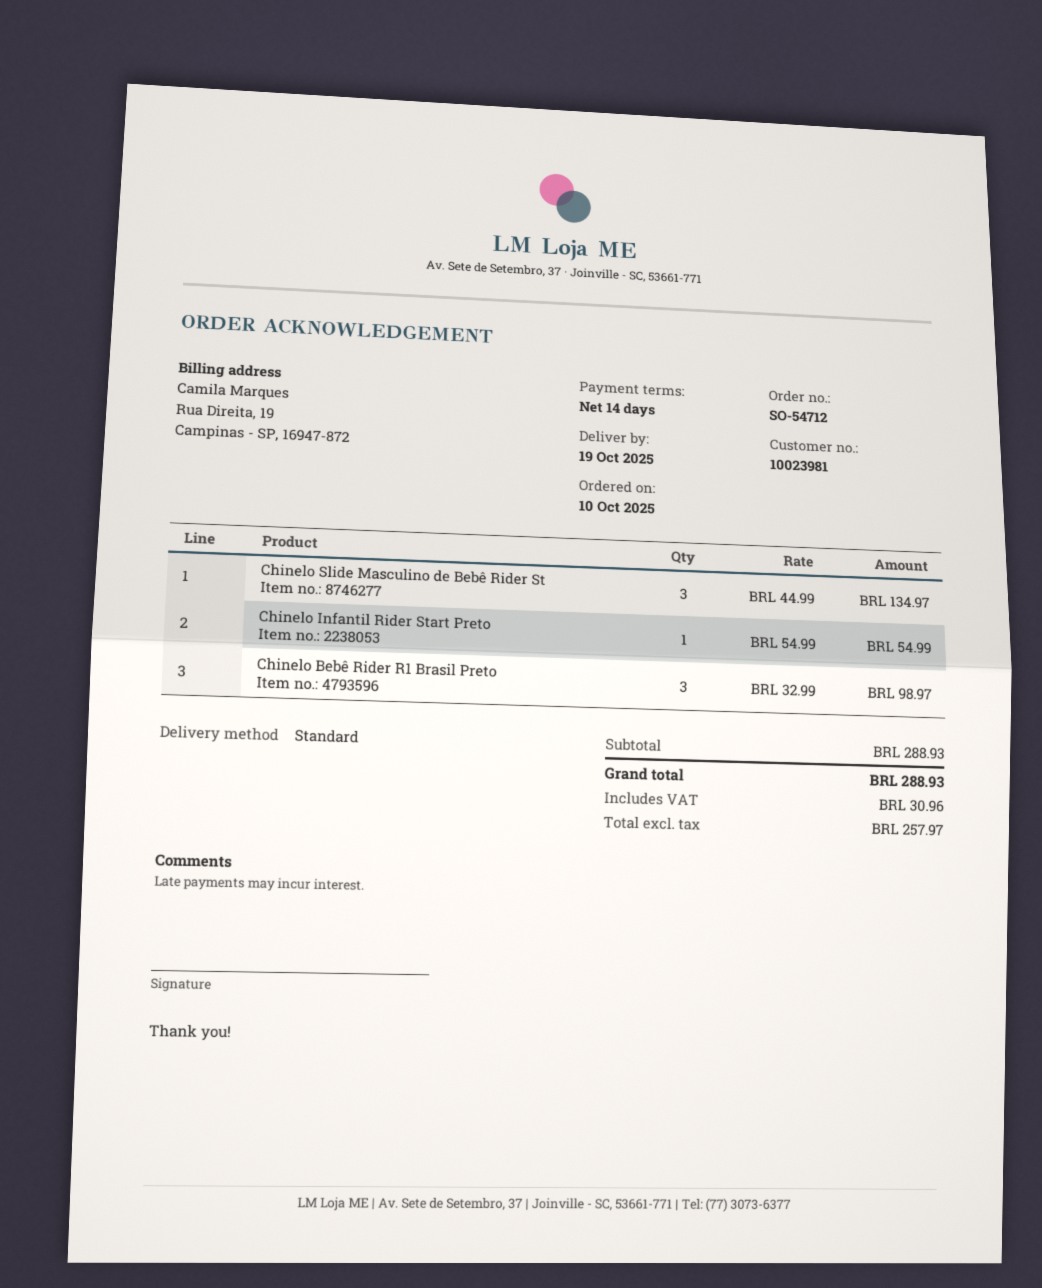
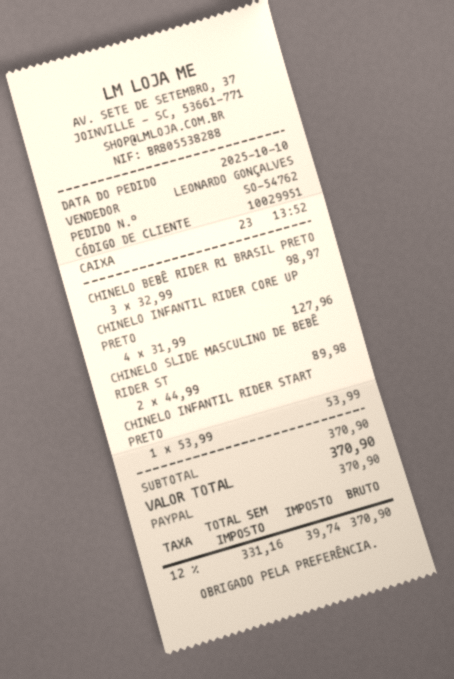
order number: SO-54712 -> SO-54762
customer number: 10023981 -> 10029951
Chinelo Slide Masculino de Bebê Rider St: 3 x 44.99 = 134.97 -> 2 x 44.99 = 89.98
Chinelo Infantil Rider Start Preto: 1 x 54.99 = 54.99 -> 1 x 53.99 = 53.99
CHINELO INFANTIL RIDER CORE UP PRETO: none -> 4 x 31.99 = 127.96
subtotal: 288.93 -> 370.90
net: 257.97 -> 331.16
tax: 30.96 -> 39.74
total: 288.93 -> 370.90

